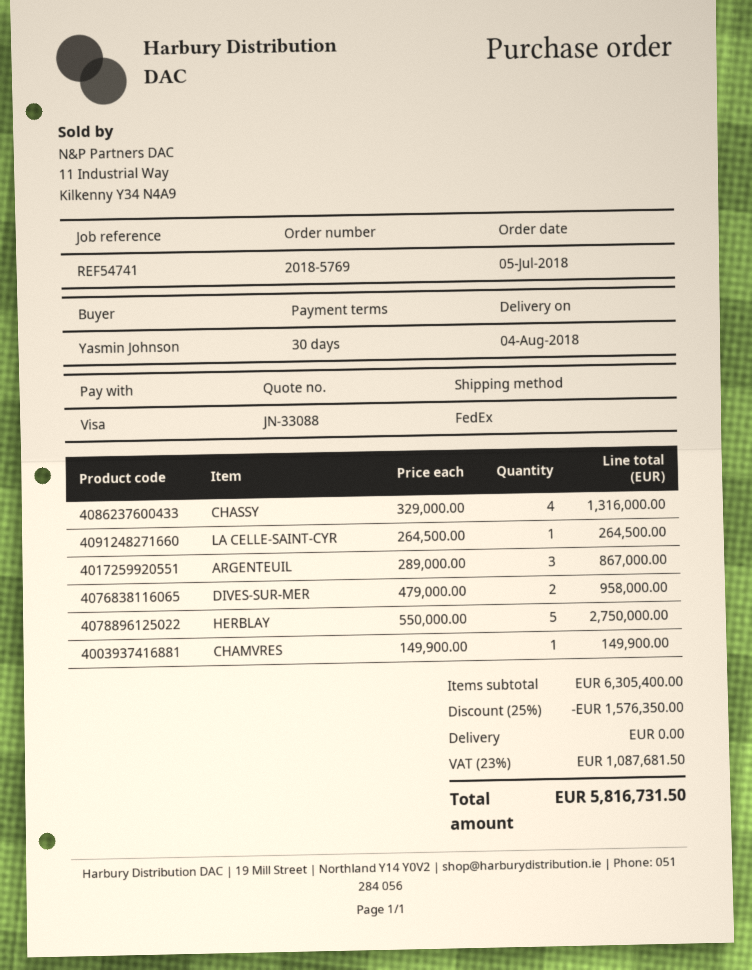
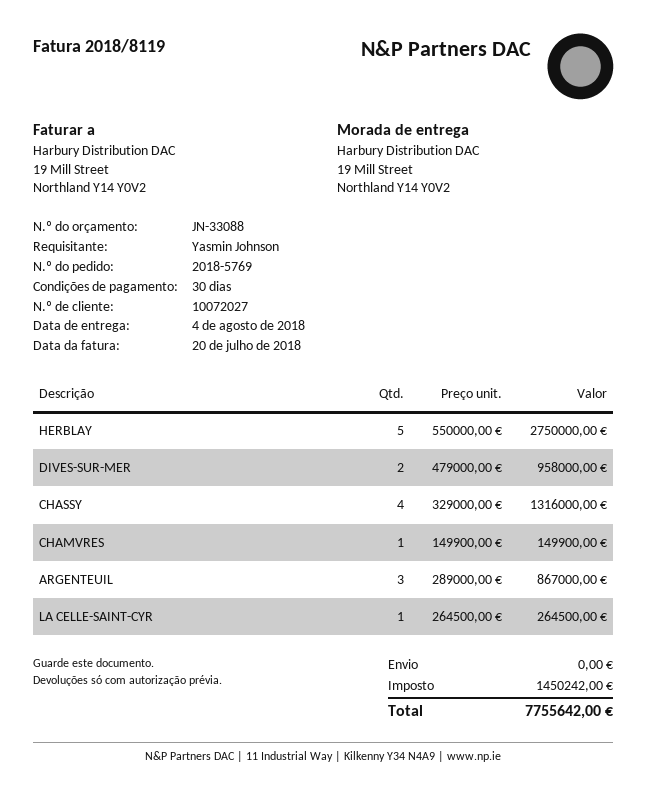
discount: 25% = 1576350.00 -> none
tax: 1087681.50 -> 1450242.00
total: 5816731.50 -> 7755642.00

